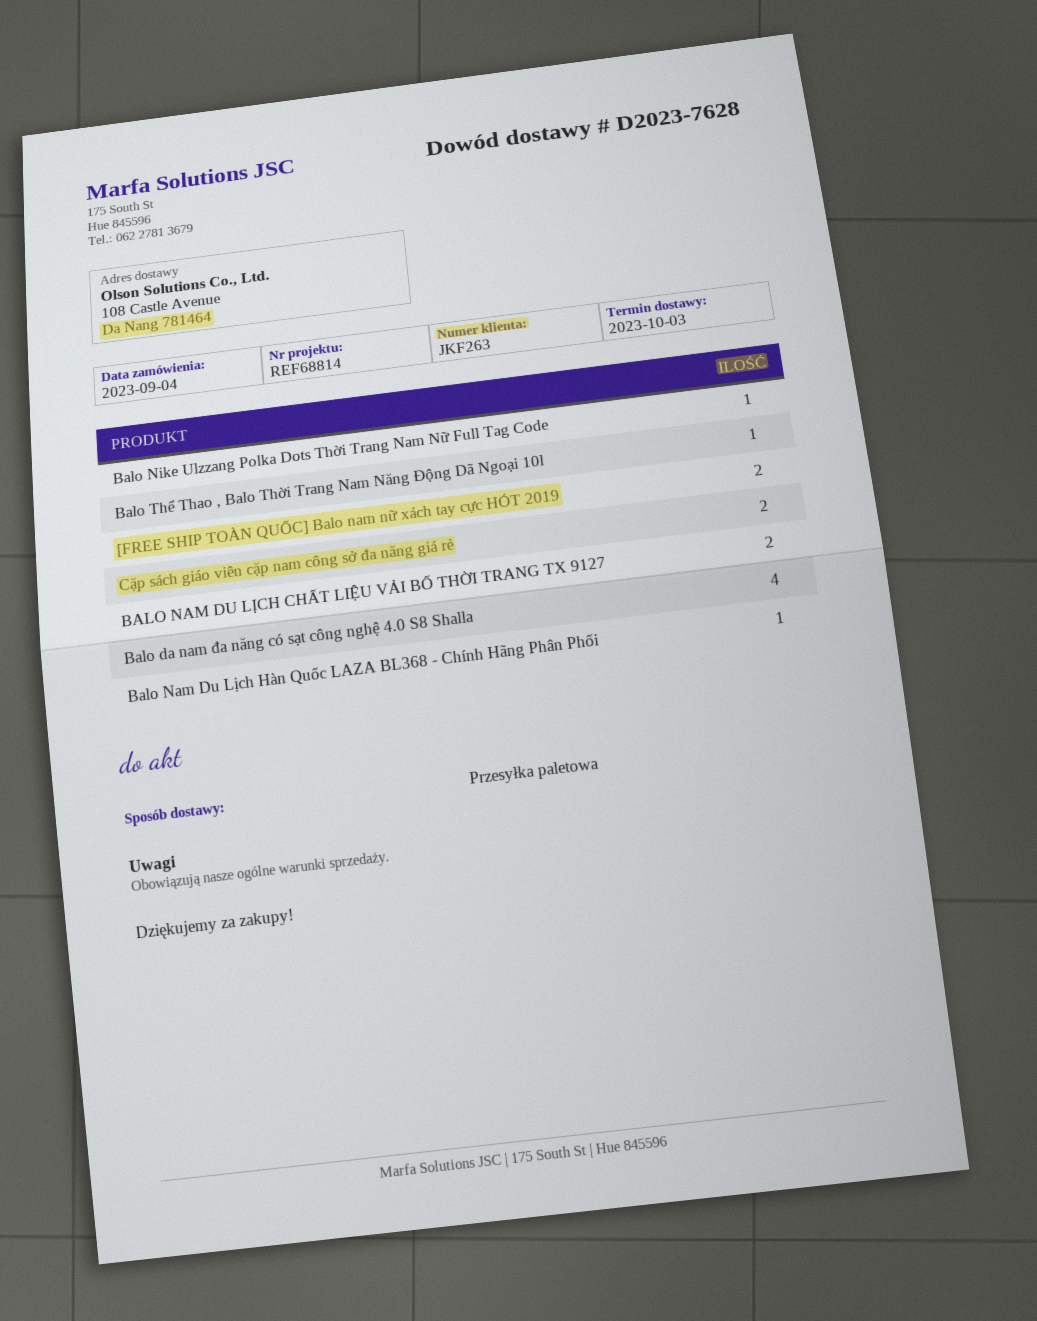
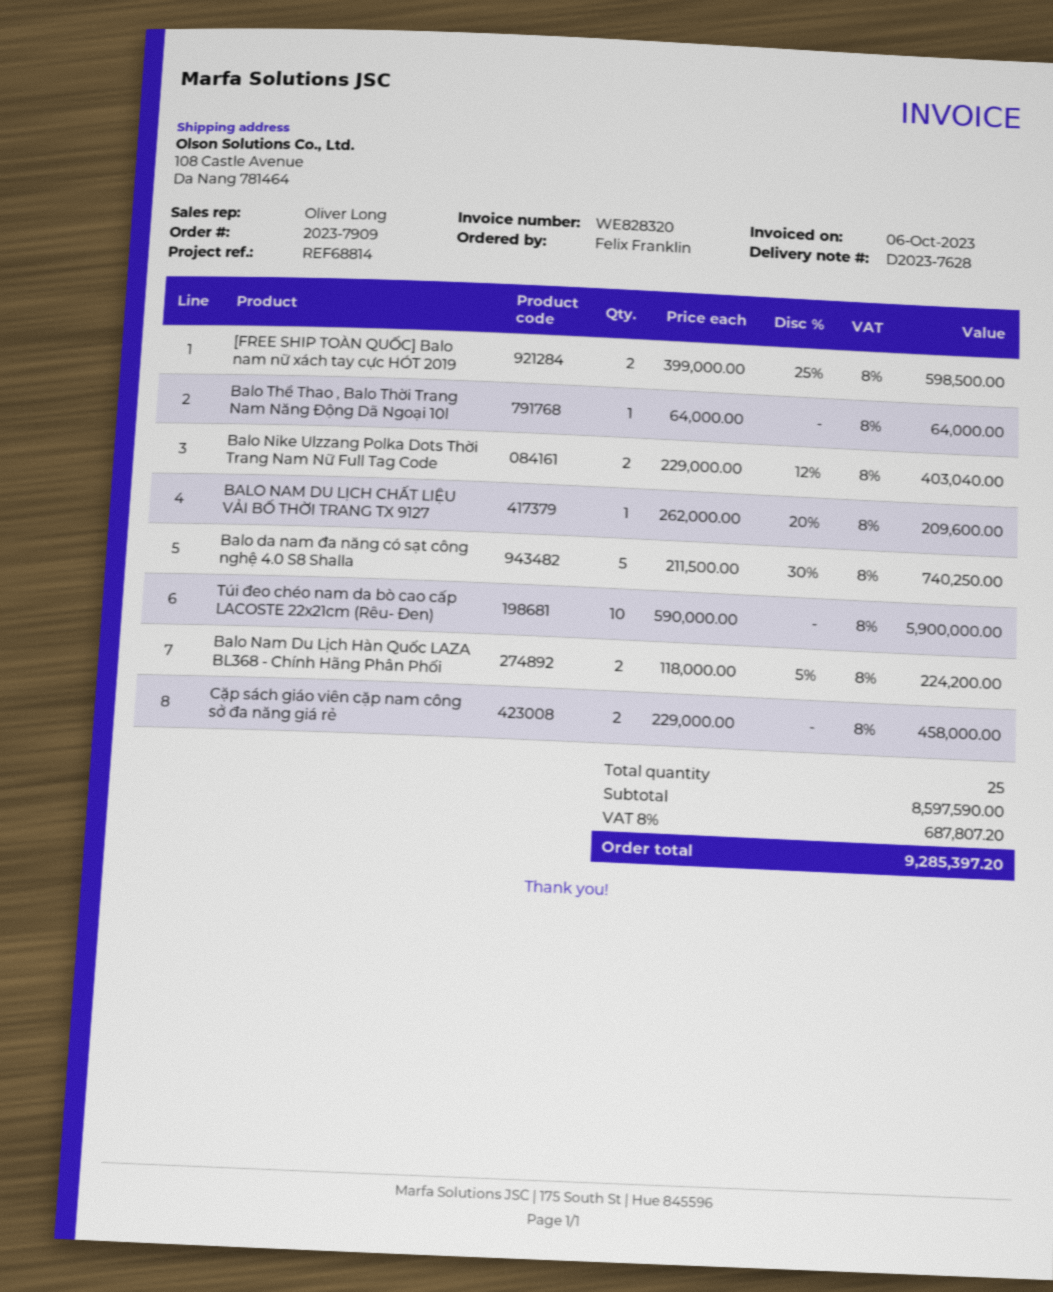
Balo Nike Ulzzang Polka Dots Thời Trang Nam Nữ Full Tag Code: 1 -> 2
BALO NAM DU LỊCH CHẤT LIỆU VẢI BỐ THỜI TRANG TX 9127: 2 -> 1
Balo da nam đa năng có sạt công nghệ 4.0 S8 Shalla: 4 -> 5
Balo Nam Du Lịch Hàn Quốc LAZA BL368 - Chính Hãng Phân Phối: 1 -> 2
Túi đeo chéo nam da bò cao cấp LACOSTE 22x21cm (Rêu- Đen): none -> 10

